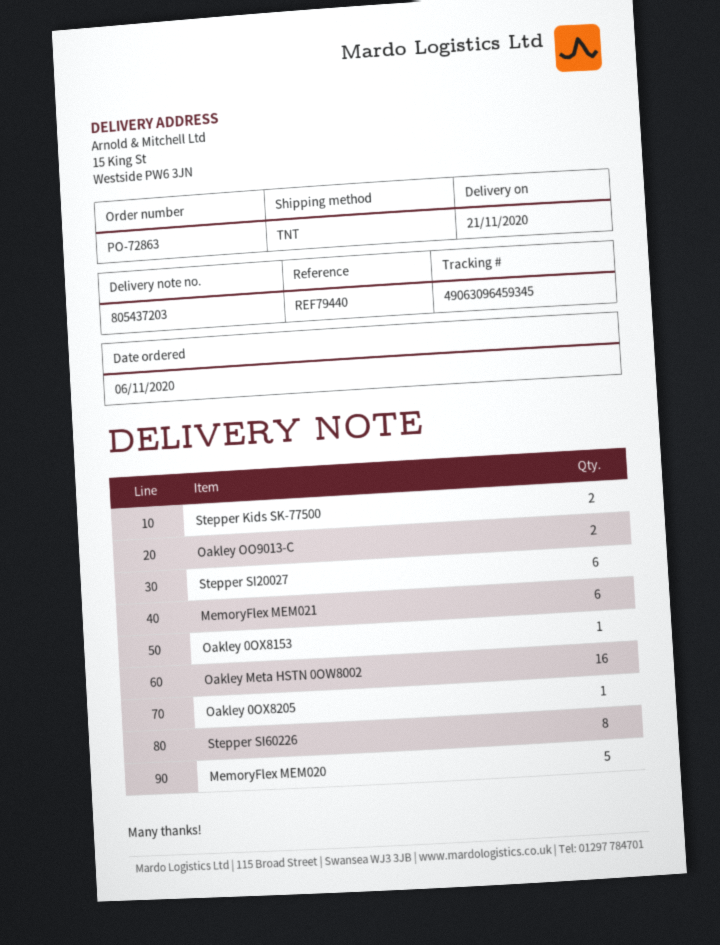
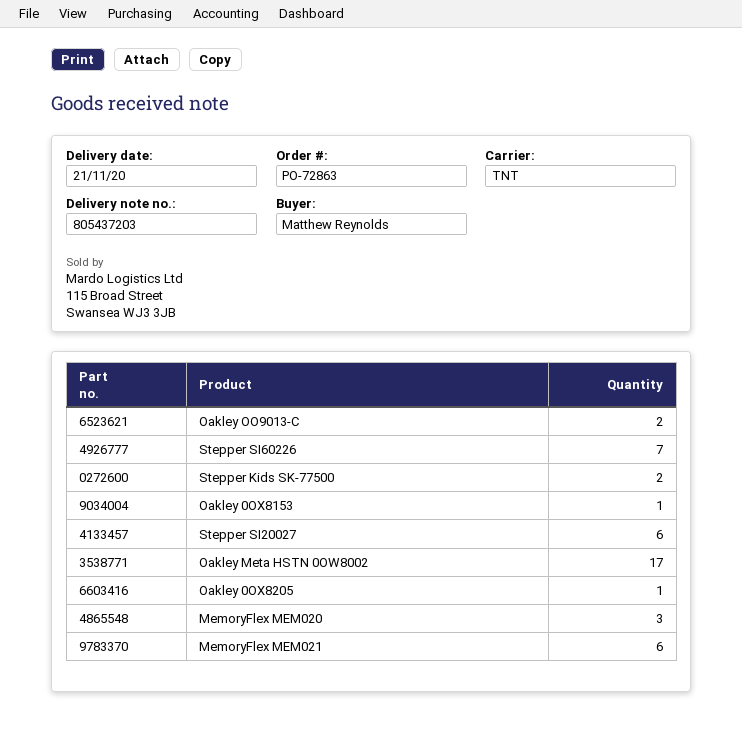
Oakley Meta HSTN 0OW8002: 16 -> 17
Stepper SI60226: 8 -> 7
MemoryFlex MEM020: 5 -> 3

